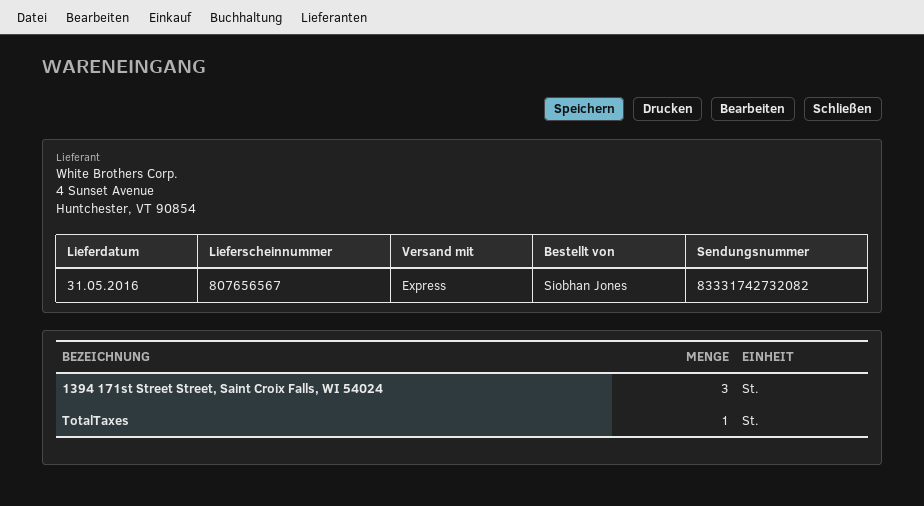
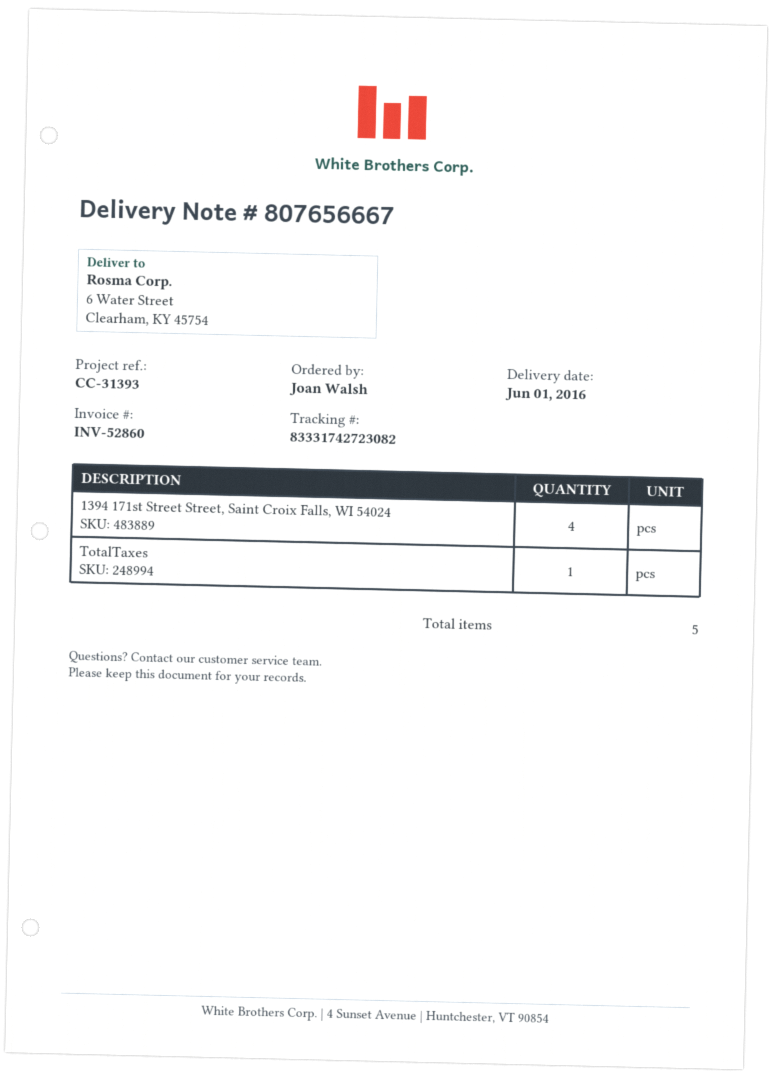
delivery note number: 807656567 -> 807656667
delivery date: 2016-05-31 -> 2016-06-01
ordered by: Siobhan Jones -> Joan Walsh
tracking number: 83331742732082 -> 83331742723082
1394 171st Street Street, Saint Croix Falls, WI 54024: 3 -> 4

